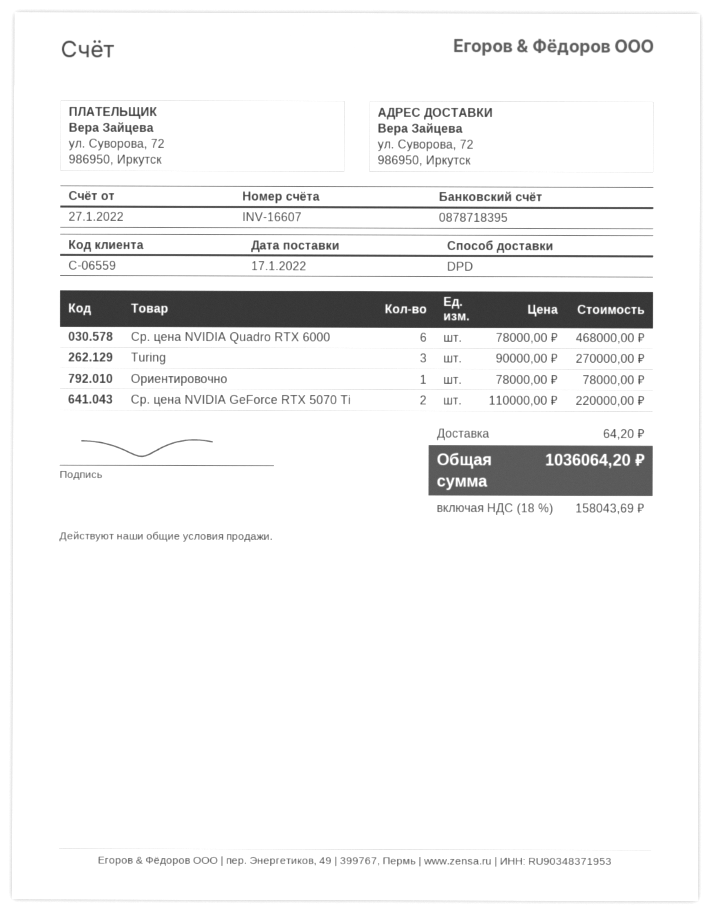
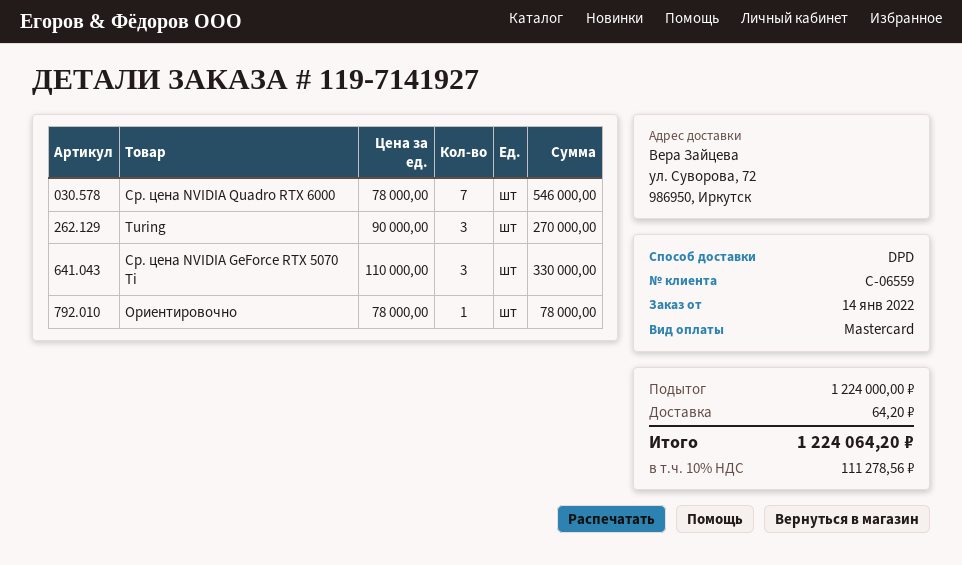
Ср. цена NVIDIA Quadro RTX 6000: 6 x 78000.00 = 468000.00 -> 7 x 78000.00 = 546000.00
Ср. цена NVIDIA GeForce RTX 5070 Ti: 2 x 110000.00 = 220000.00 -> 3 x 110000.00 = 330000.00
tax: 18% = 158043.69 -> 10% = 111278.56
total: 1036064.20 -> 1224064.20

